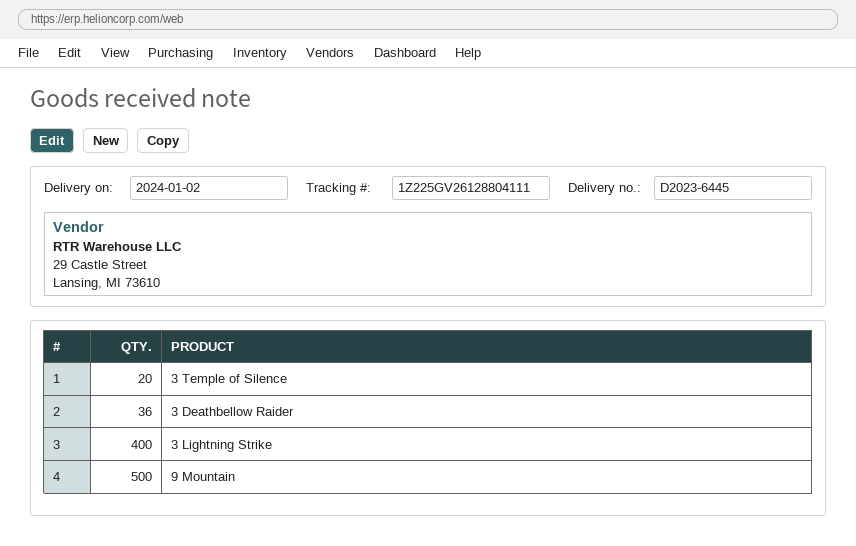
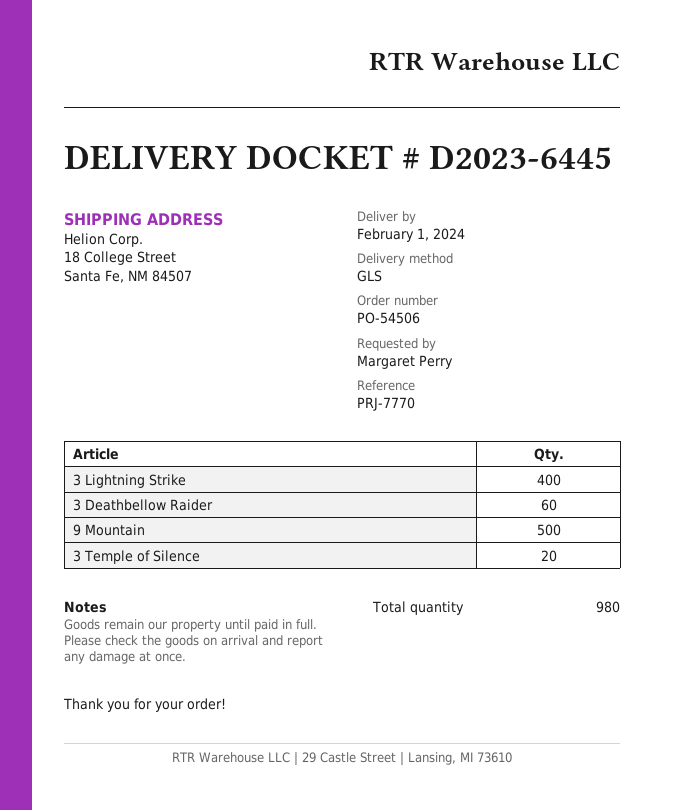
delivery date: 2024-01-02 -> 2024-02-01
3 Deathbellow Raider: 36 -> 60

